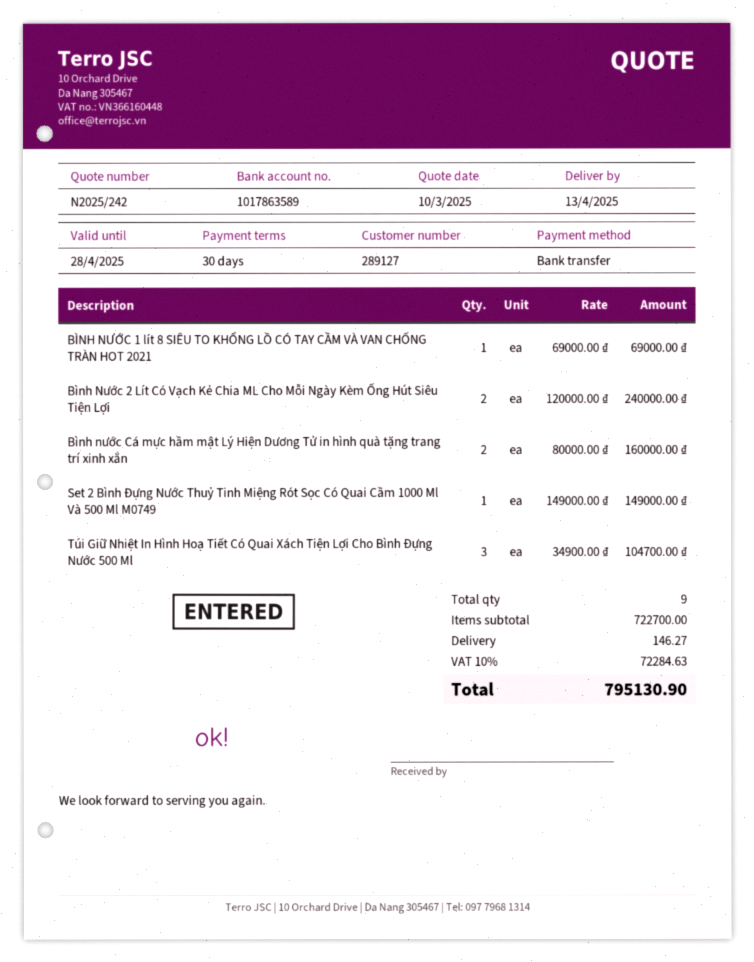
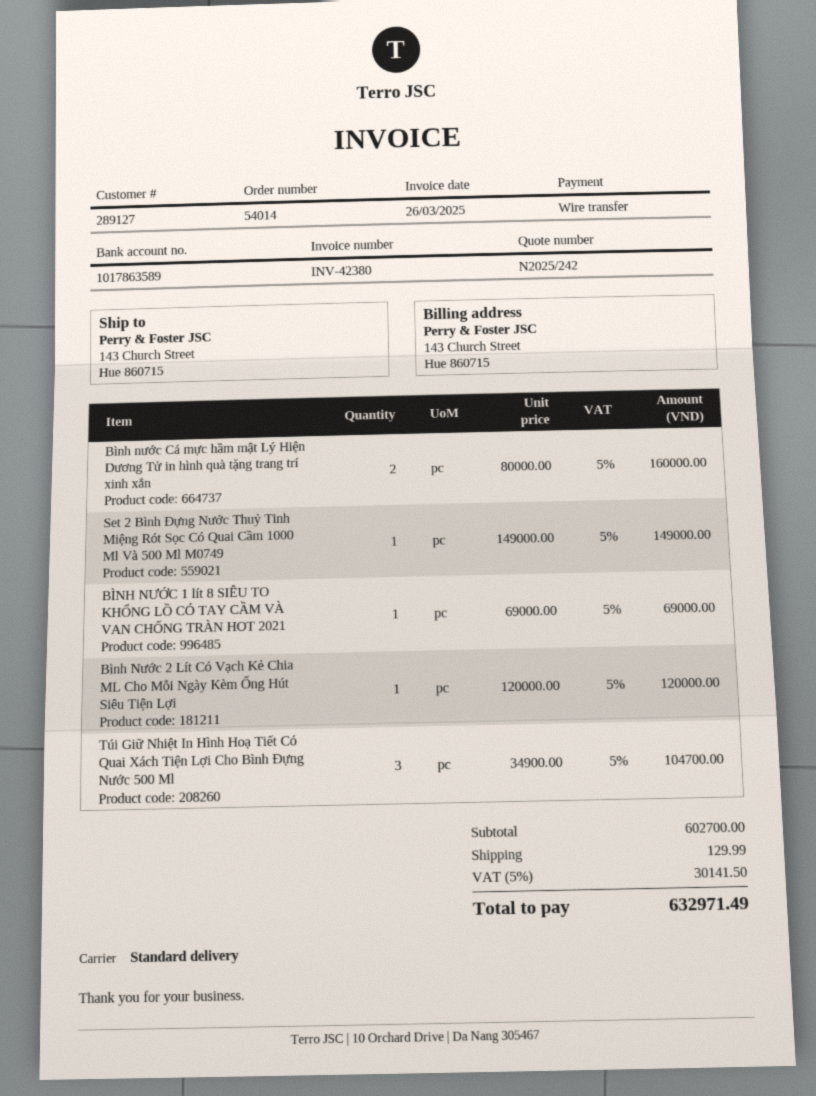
Bình Nước 2 Lít Có Vạch Kẻ Chia ML Cho Mỗi Ngày Kèm Ống Hút Siêu Tiện Lợi: 2 x 120000.00 = 240000.00 -> 1 x 120000.00 = 120000.00
subtotal: 722700.00 -> 602700.00
shipping: 146.27 -> 129.99
tax: 10% = 72284.63 -> 5% = 30141.50
total: 795130.90 -> 632971.49

